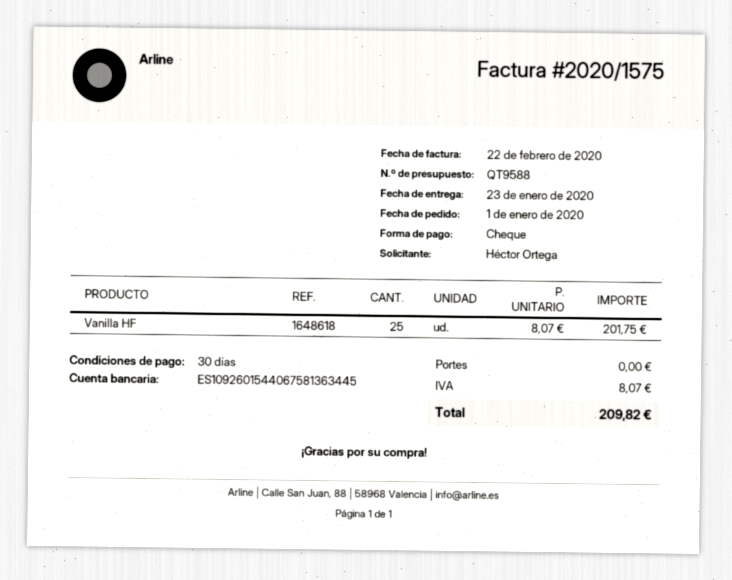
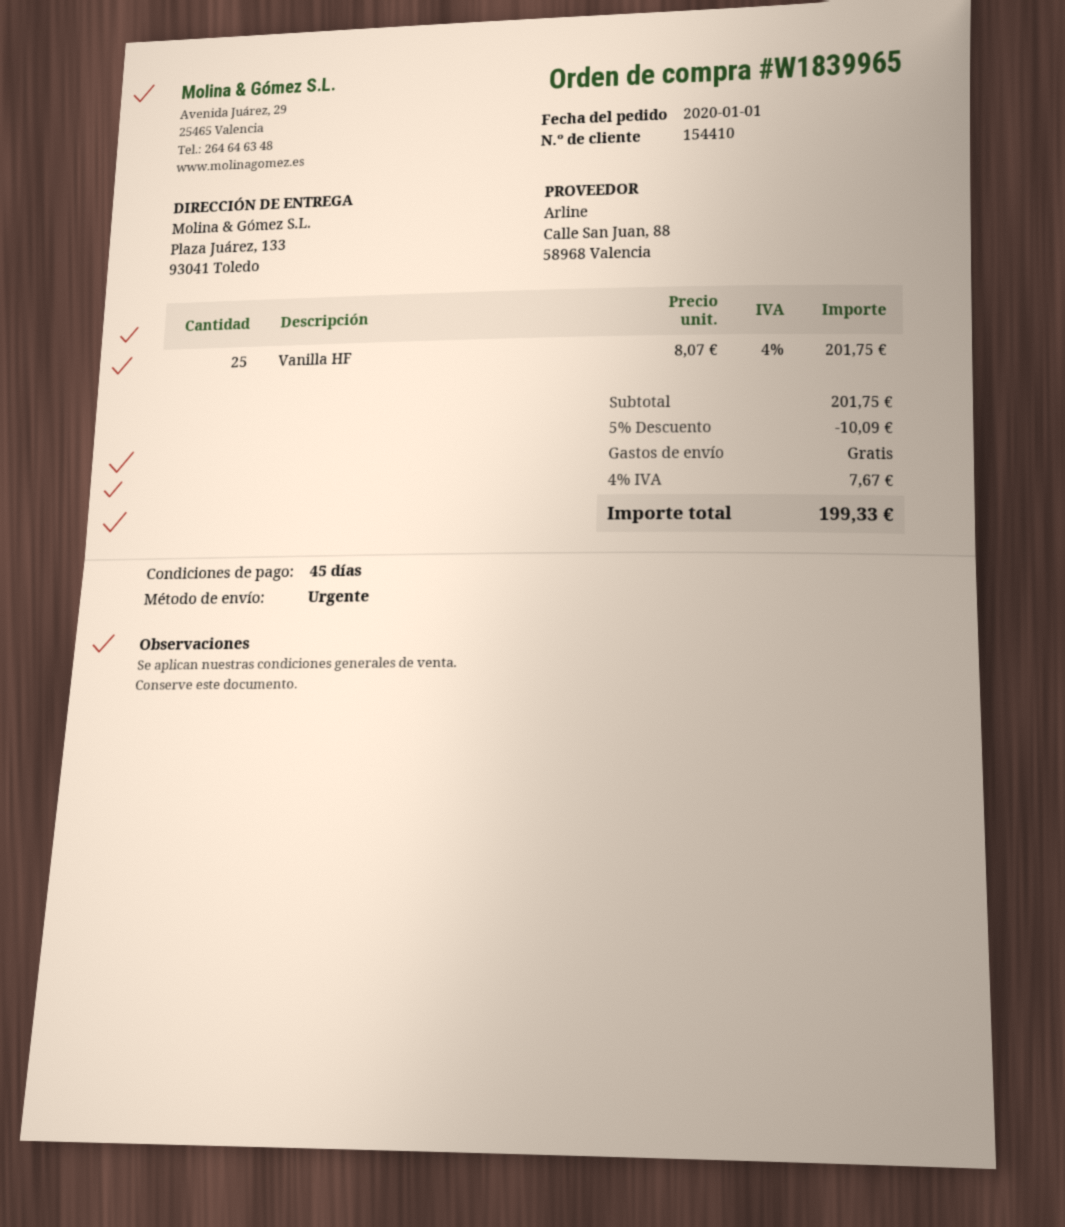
payment terms: 30 days -> 45 days
discount: none -> 5% = 10.09
tax: 8.07 -> 7.67
total: 209.82 -> 199.33

